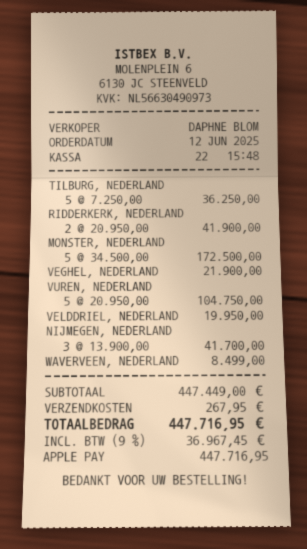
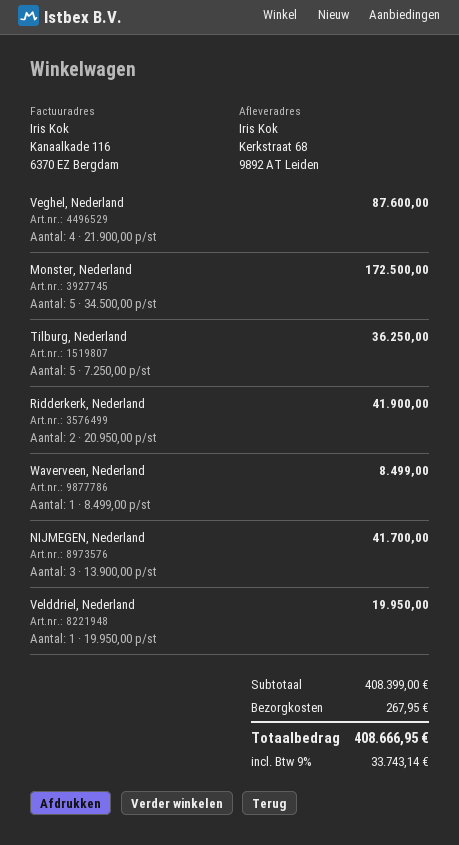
VEGHEL, NEDERLAND: 1 x 21900.00 = 21900.00 -> 4 x 21900.00 = 87600.00
VUREN, NEDERLAND: 5 x 20950.00 = 104750.00 -> none
subtotal: 447449.00 -> 408399.00
tax: 9% = 36967.45 -> 9% = 33743.14
total: 447716.95 -> 408666.95

